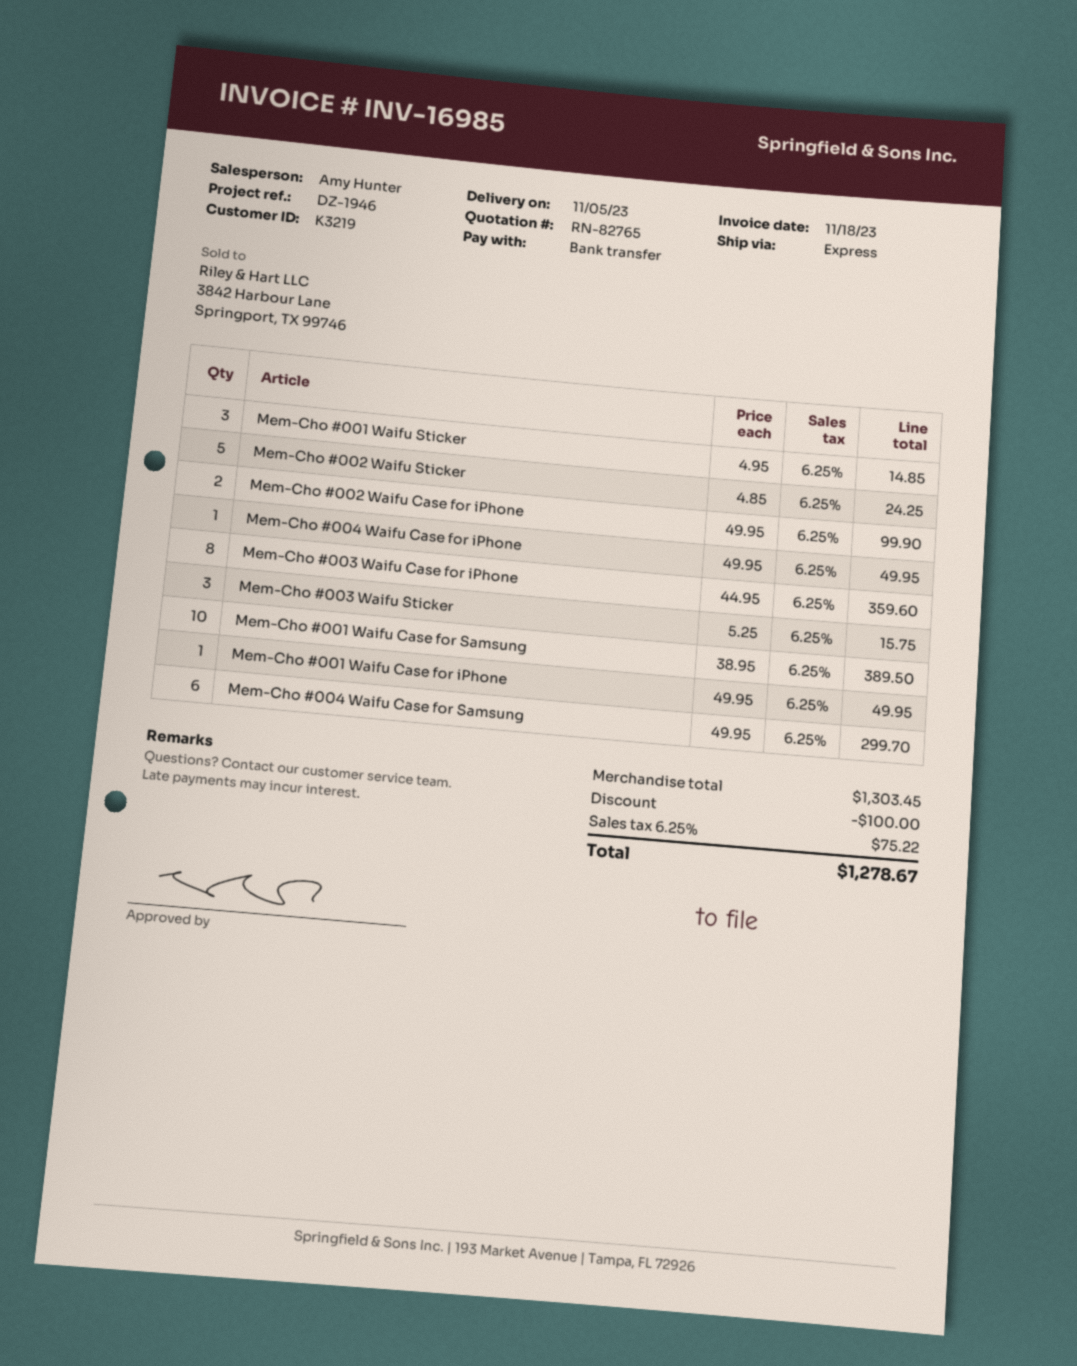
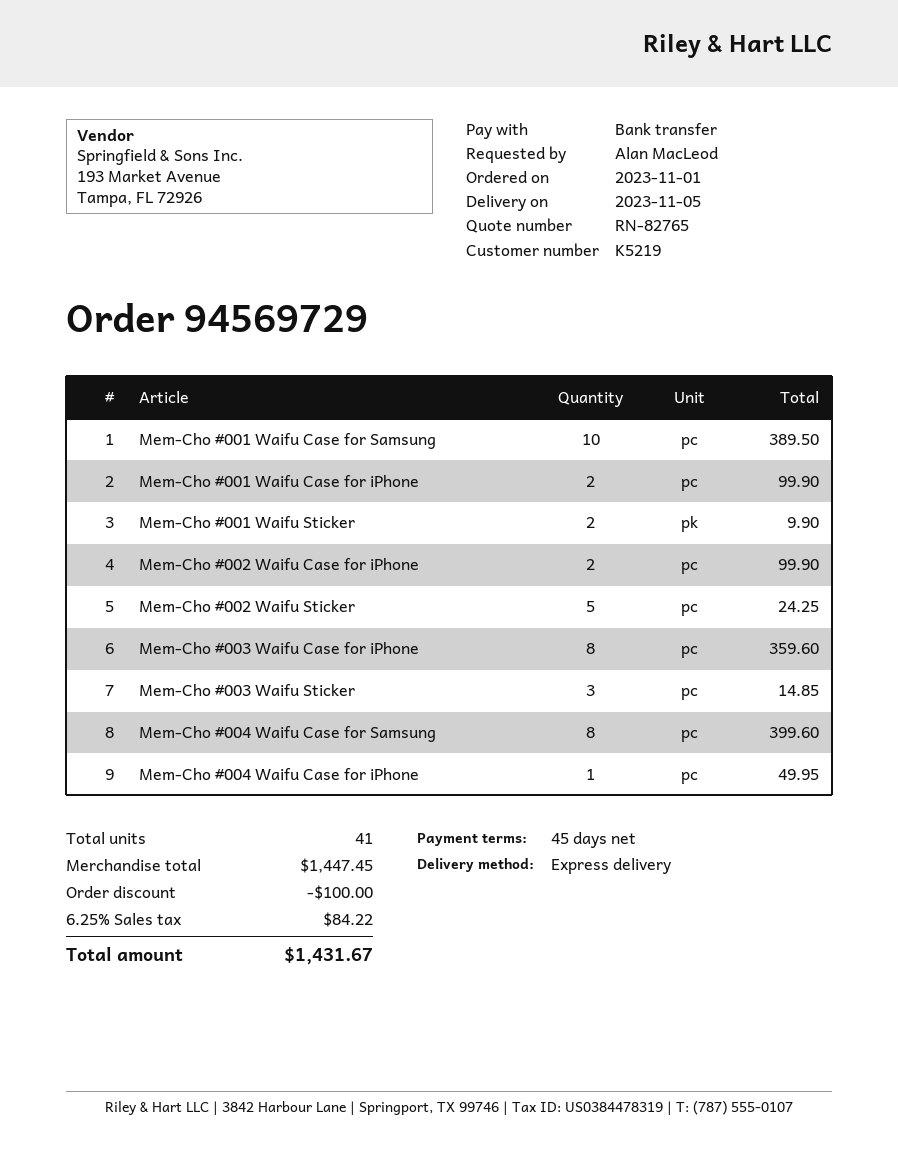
customer number: K3219 -> K5219
Mem-Cho #001 Waifu Sticker: 3 for 14.85 -> 2 for 9.90
Mem-Cho #003 Waifu Sticker: 3 for 15.75 -> 3 for 14.85
Mem-Cho #001 Waifu Case for iPhone: 1 for 49.95 -> 2 for 99.90
Mem-Cho #004 Waifu Case for Samsung: 6 for 299.70 -> 8 for 399.60
subtotal: 1303.45 -> 1447.45
tax: 6.25% = 75.22 -> 6.25% = 84.22
total: 1278.67 -> 1431.67

